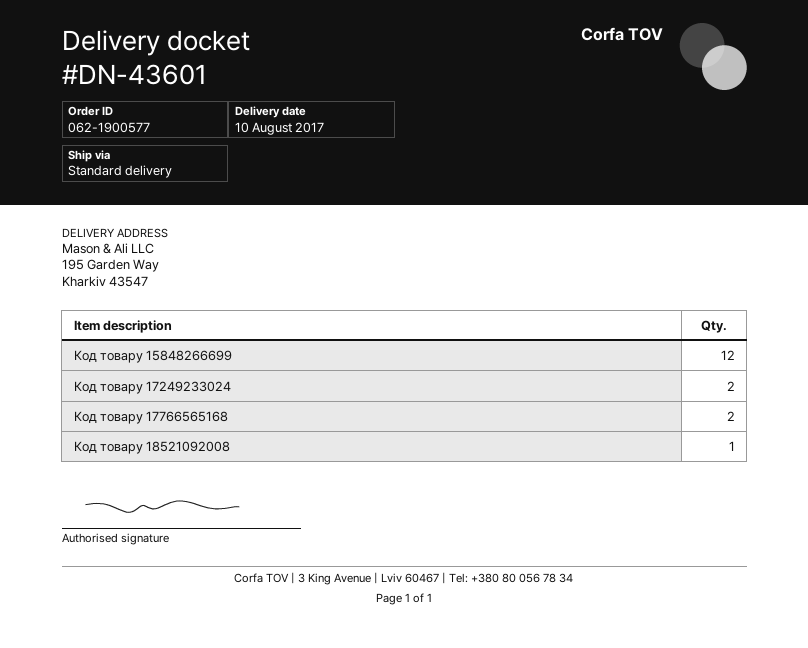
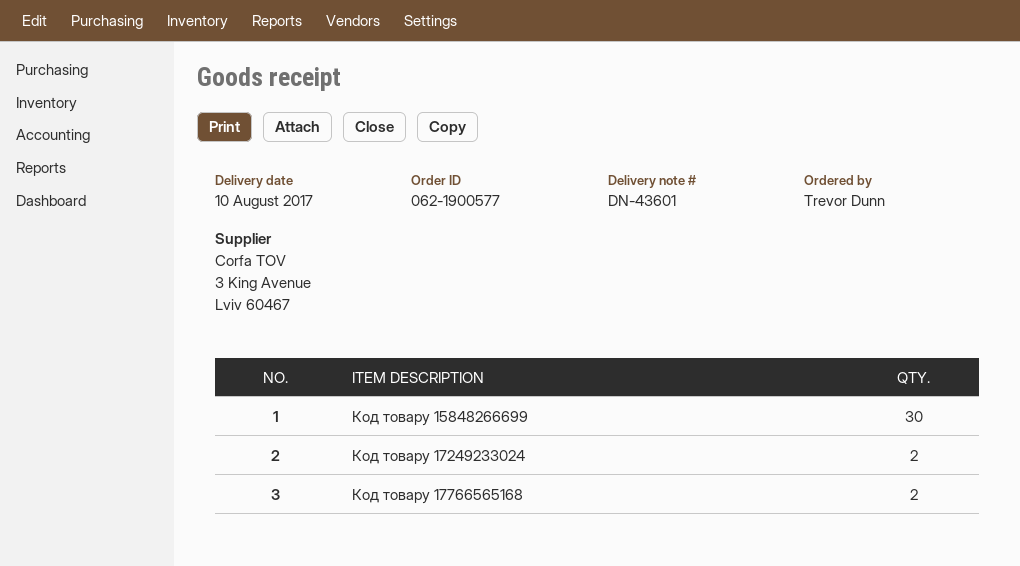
Код товару 15848266699: 12 -> 30
Код товару 18521092008: 1 -> none

